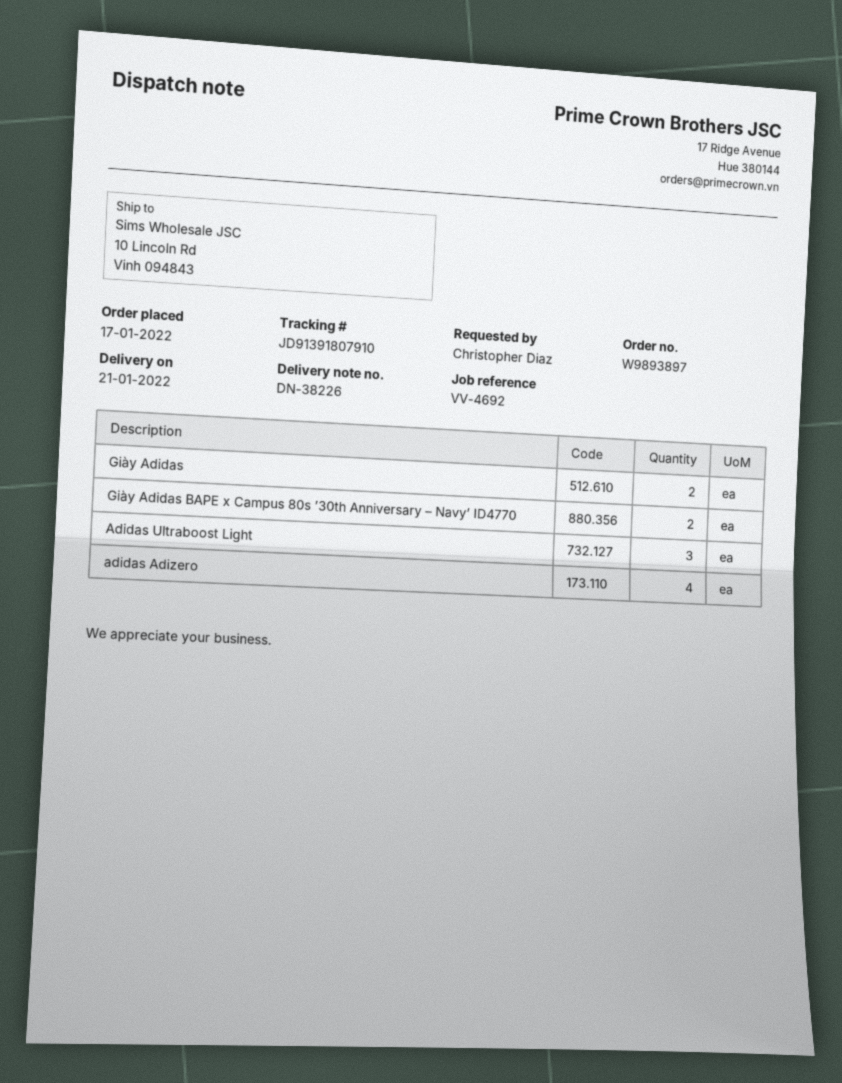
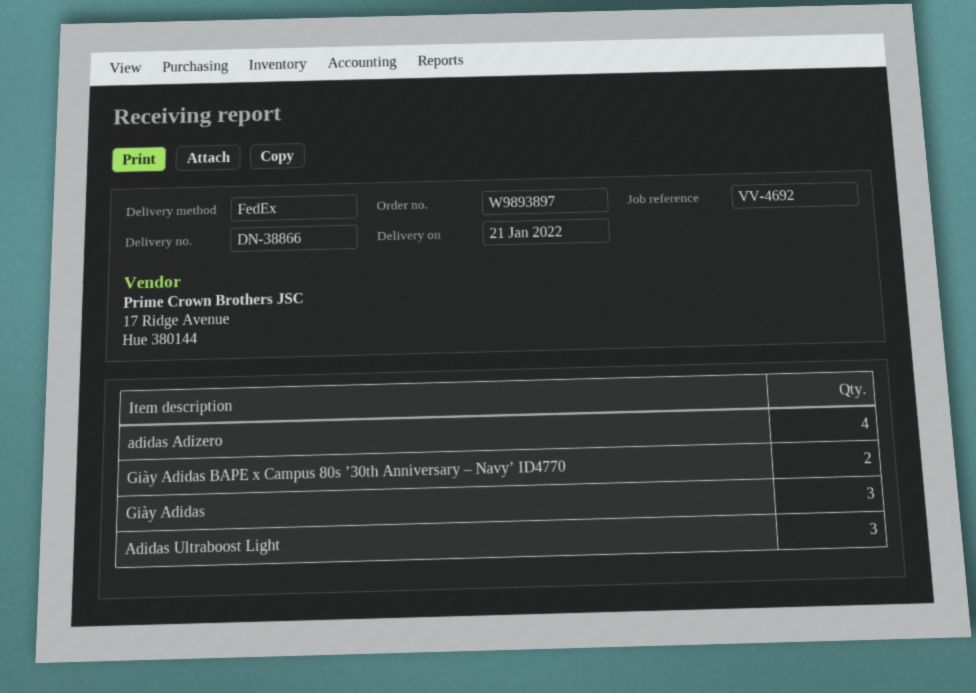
delivery note number: DN-38226 -> DN-38866
Giày Adidas: 2 -> 3

